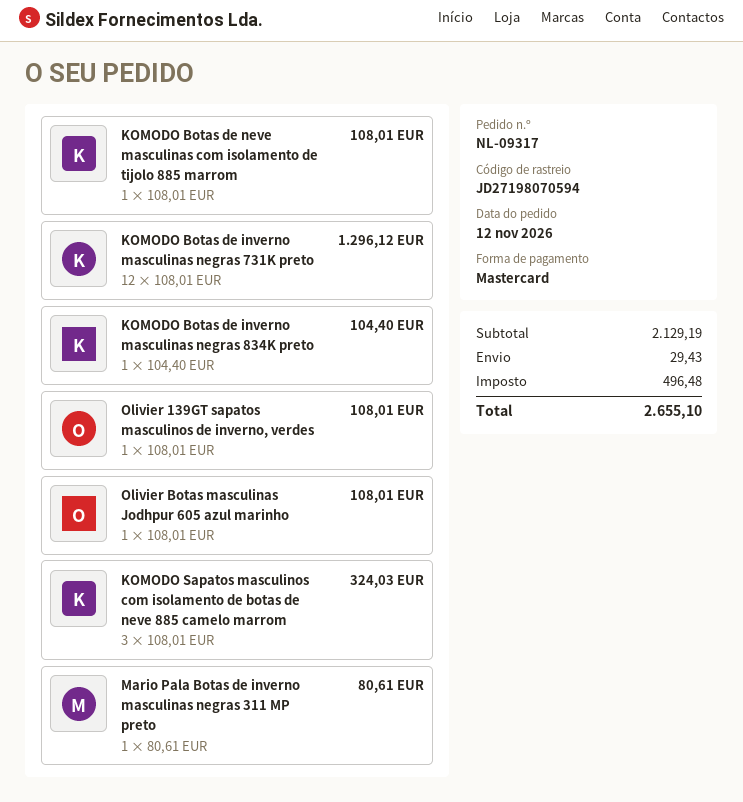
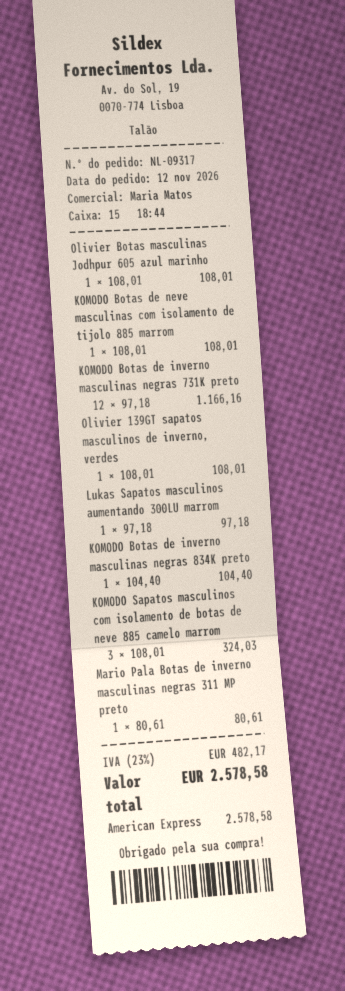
payment method: Mastercard -> American Express
KOMODO Botas de inverno masculinas negras 731K preto: 12 x 108.01 = 1296.12 -> 12 x 97.18 = 1166.16
Lukas Sapatos masculinos aumentando 300LU marrom: none -> 1 x 97.18 = 97.18
shipping: 29.43 -> none
tax: 496.48 -> 482.17
total: 2655.10 -> 2578.58

